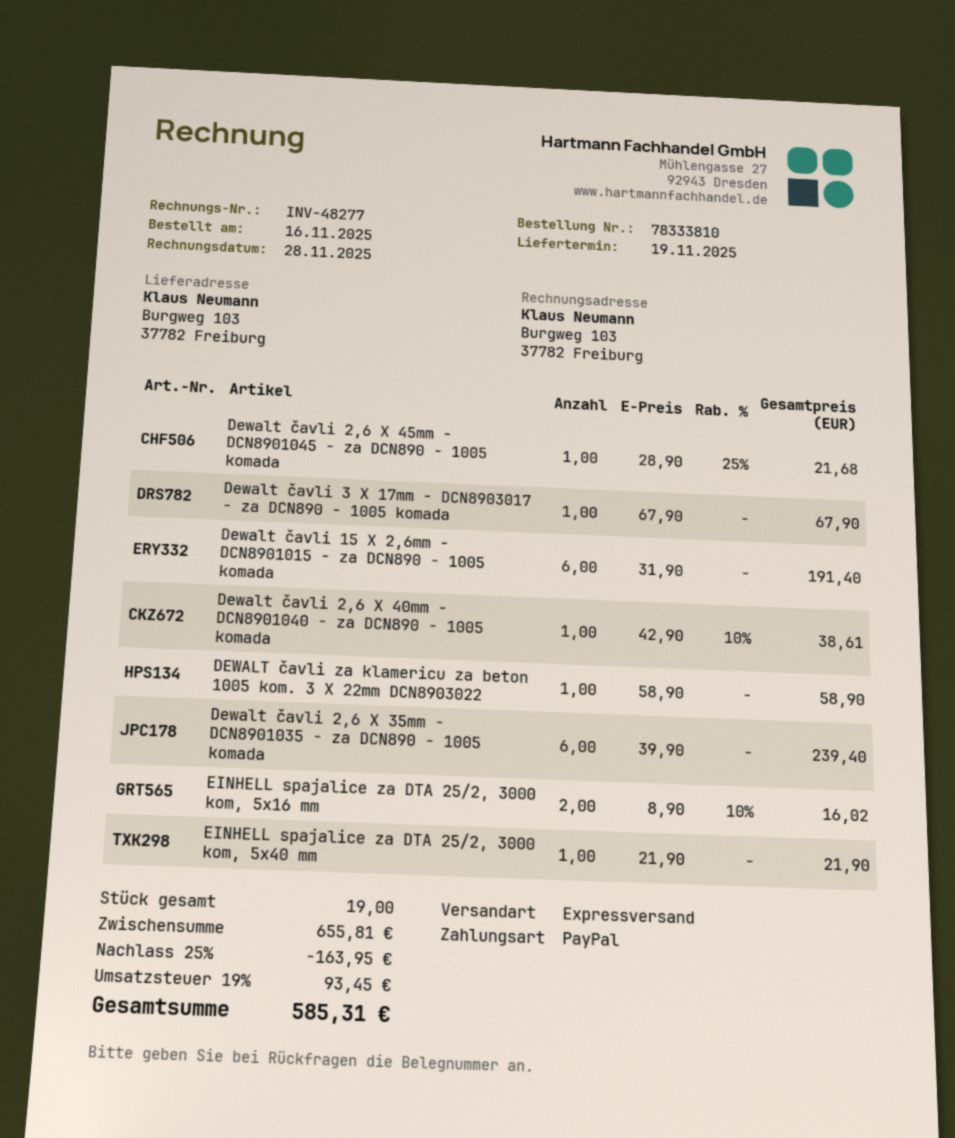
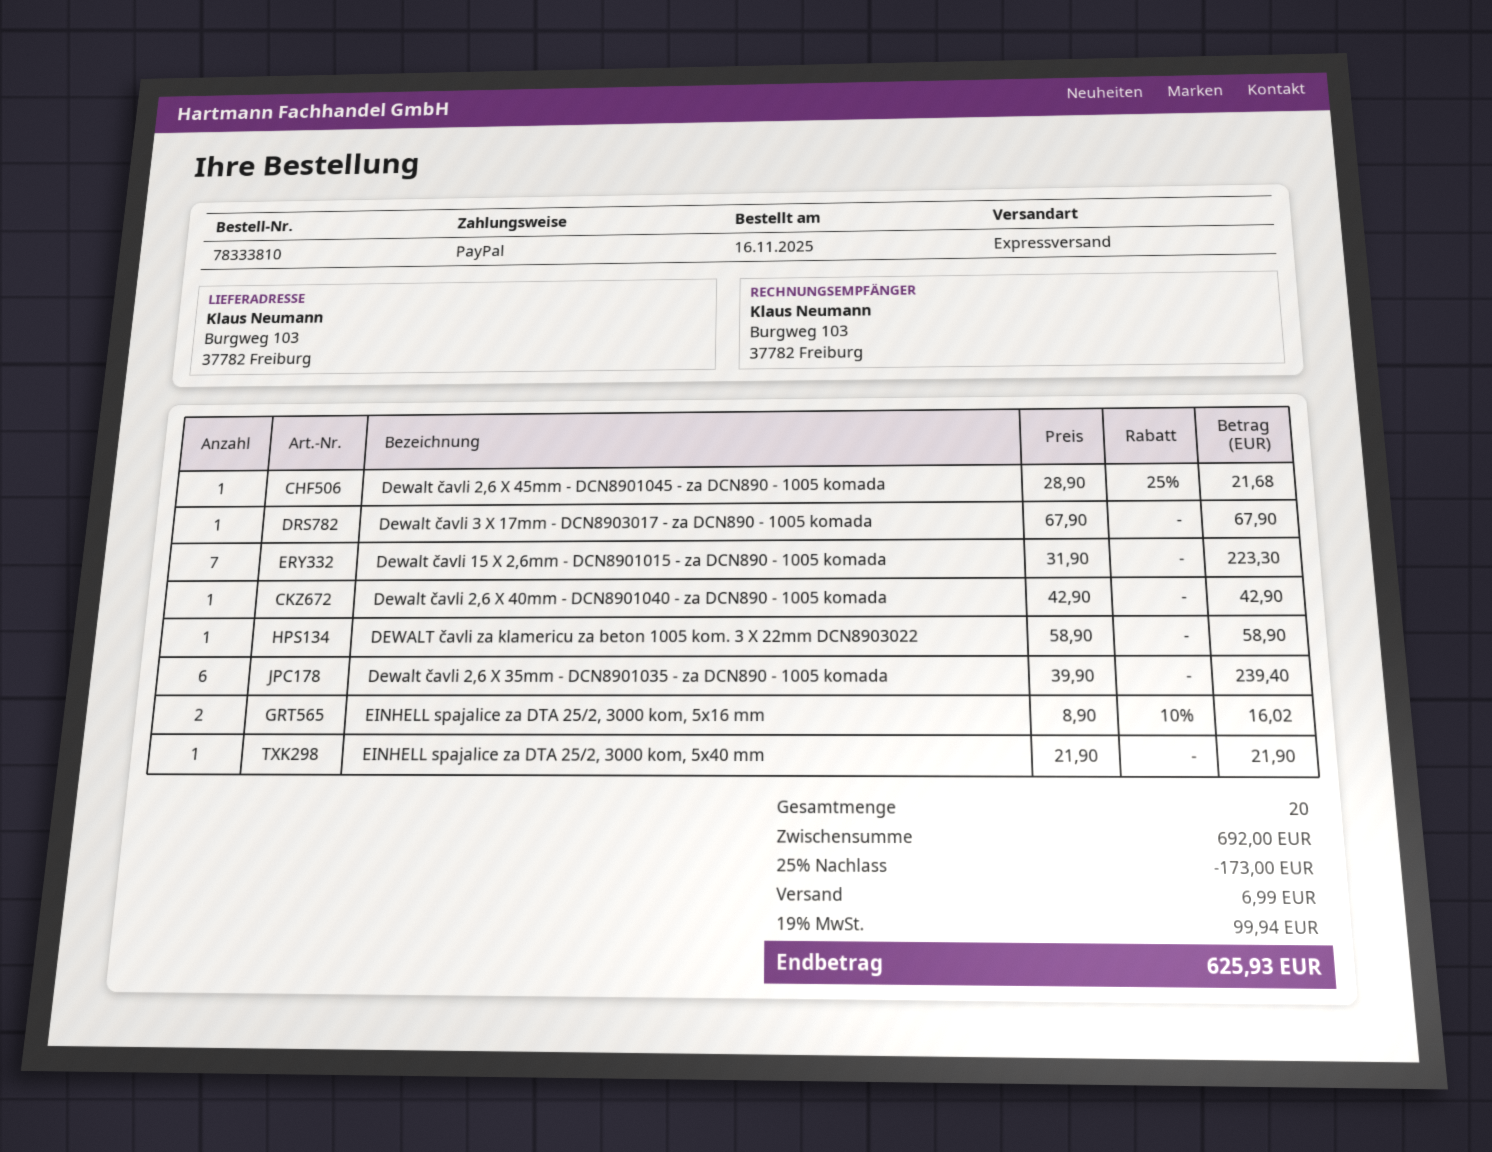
Dewalt čavli 15 X 2,6mm - DCN8901015 - za DCN890 - 1005 komada: 6 x 31.90 = 191.40 -> 7 x 31.90 = 223.30
Dewalt čavli 2,6 X 40mm - DCN8901040 - za DCN890 - 1005 komada: 1 x 42.90 - 10% = 38.61 -> 1 x 42.90 = 42.90
total quantity: 19 -> 20
subtotal: 655.81 -> 692.00
discount: 25% = 163.95 -> 25% = 173.00
shipping: none -> 6.99
tax: 19% = 93.45 -> 19% = 99.94
total: 585.31 -> 625.93

